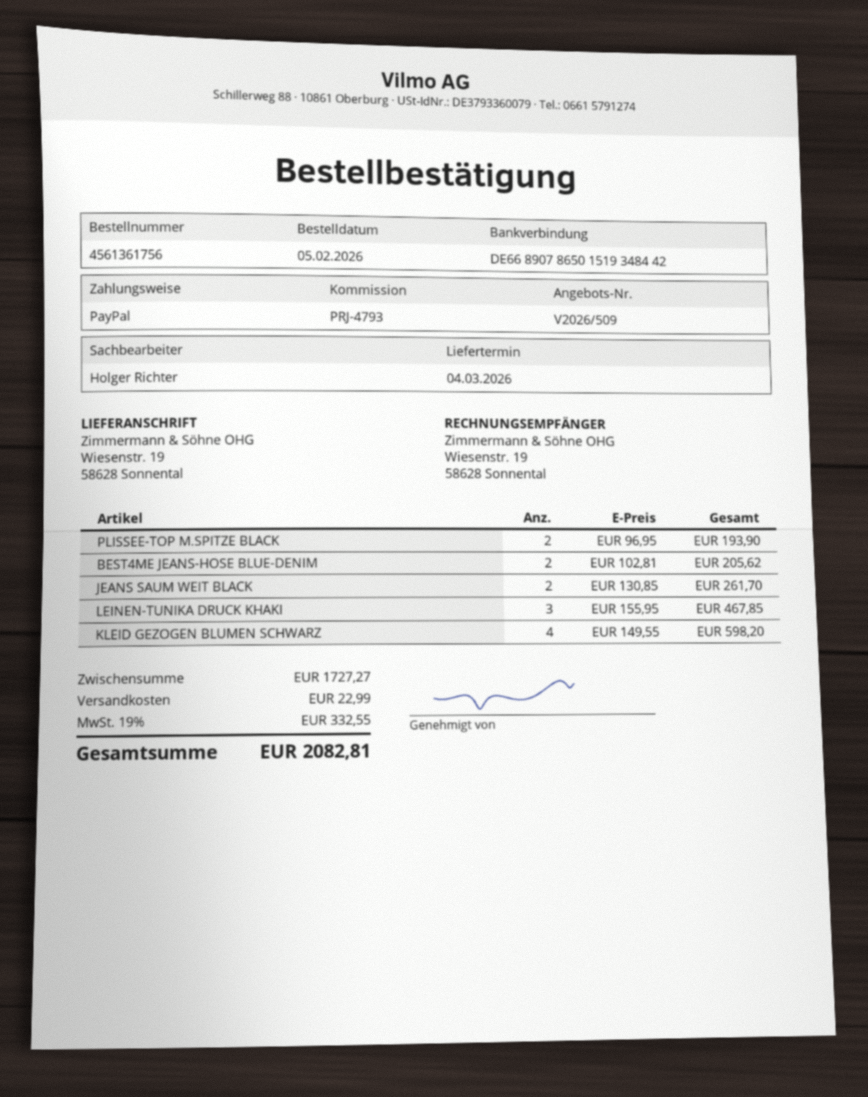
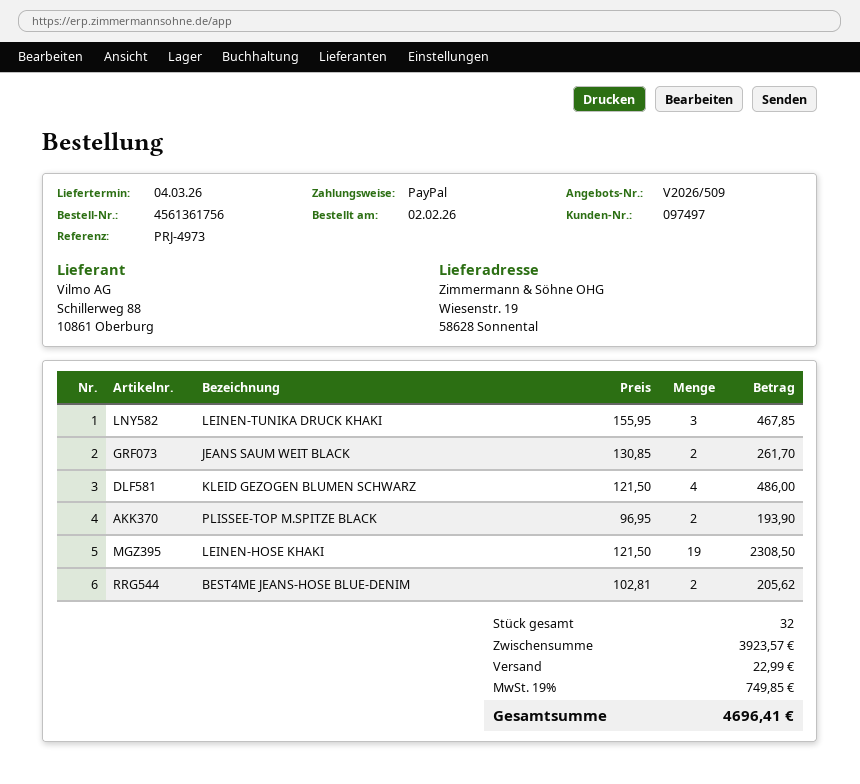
order date: 2026-02-05 -> 2026-02-02
reference: PRJ-4793 -> PRJ-4973
KLEID GEZOGEN BLUMEN SCHWARZ: 4 x 149.55 = 598.20 -> 4 x 121.50 = 486.00
LEINEN-HOSE KHAKI: none -> 19 x 121.50 = 2308.50
subtotal: 1727.27 -> 3923.57
tax: 19% = 332.55 -> 19% = 749.85
total: 2082.81 -> 4696.41

